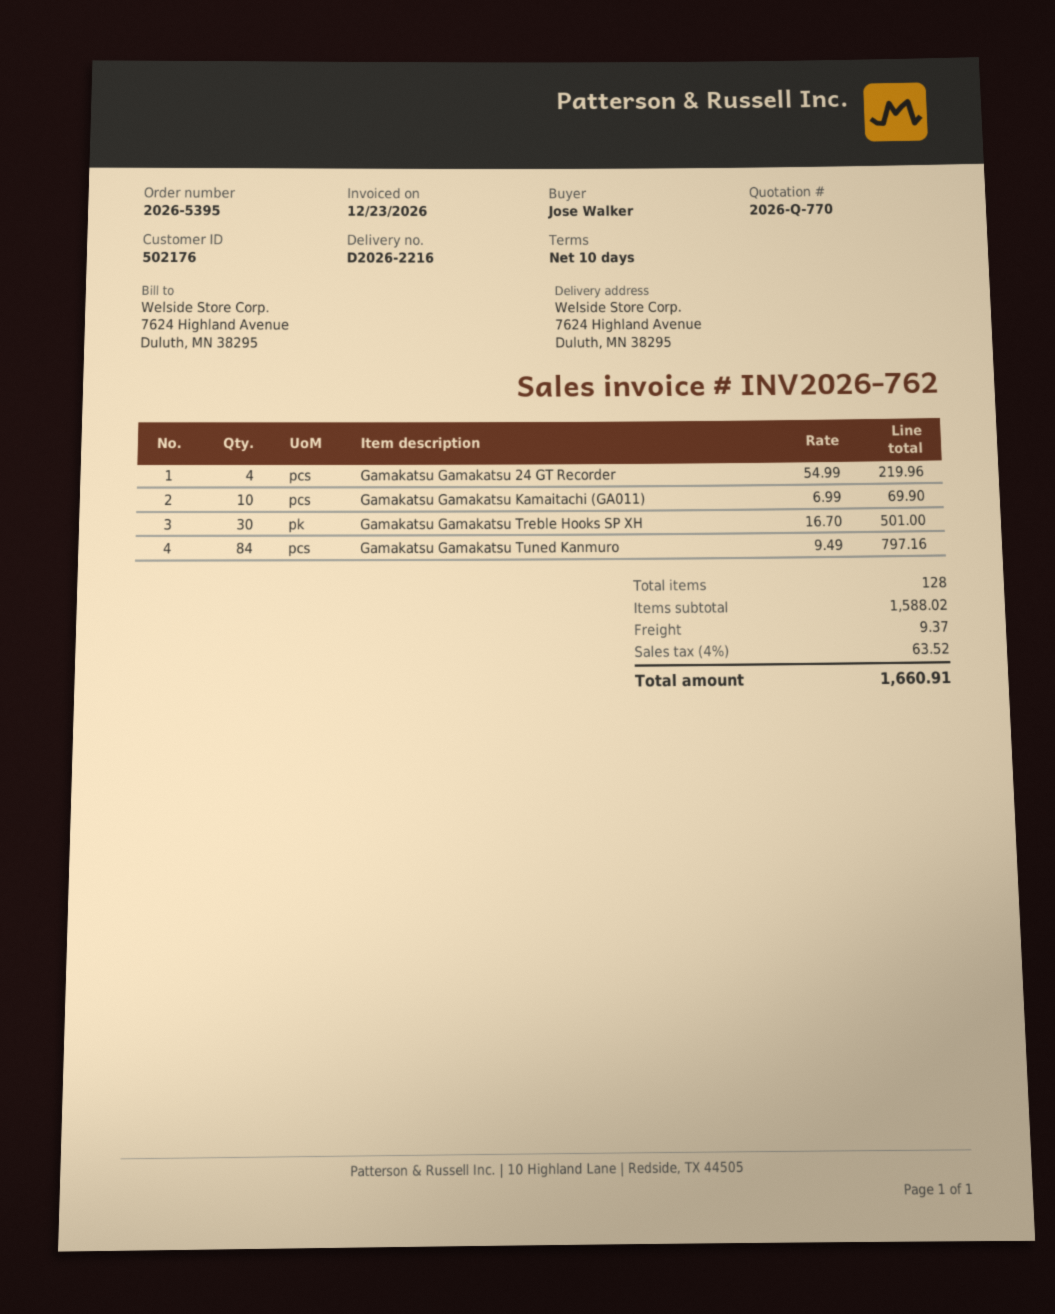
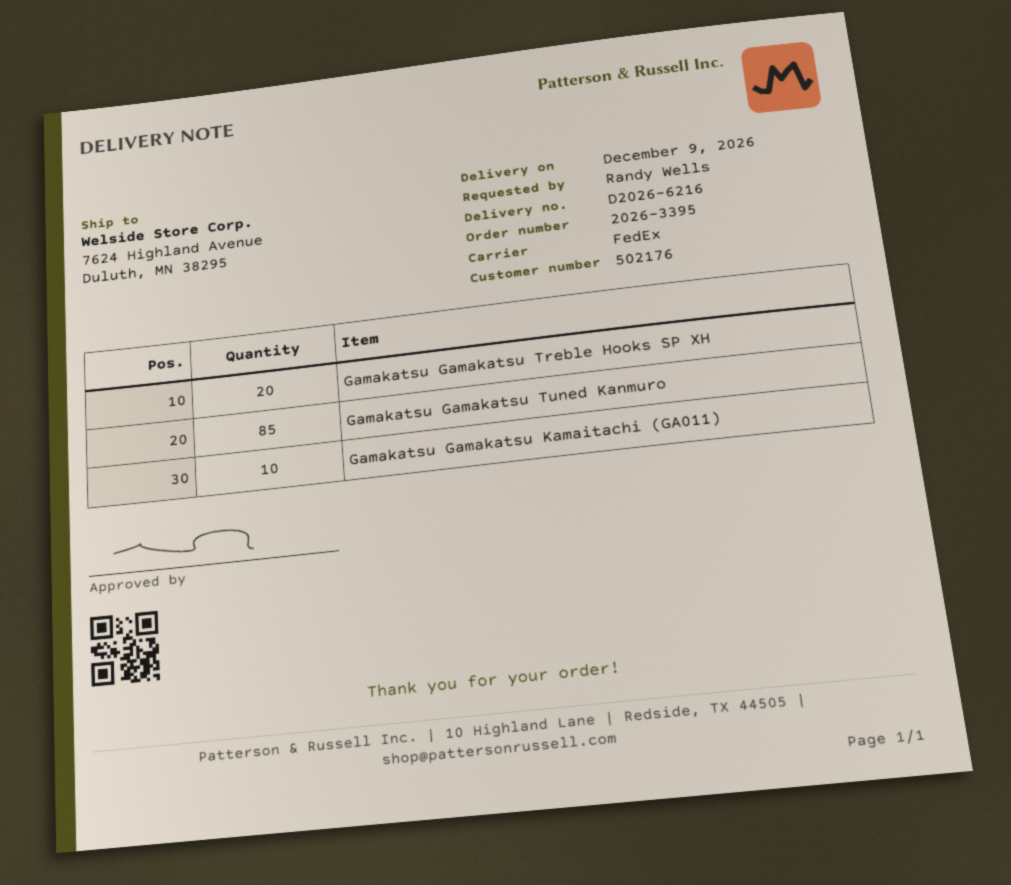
order number: 2026-5395 -> 2026-3395
delivery note number: D2026-2216 -> D2026-6216
ordered by: Jose Walker -> Randy Wells
Gamakatsu Gamakatsu 24 GT Recorder: 4 -> none
Gamakatsu Gamakatsu Treble Hooks SP XH: 30 -> 20
Gamakatsu Gamakatsu Tuned Kanmuro: 84 -> 85

